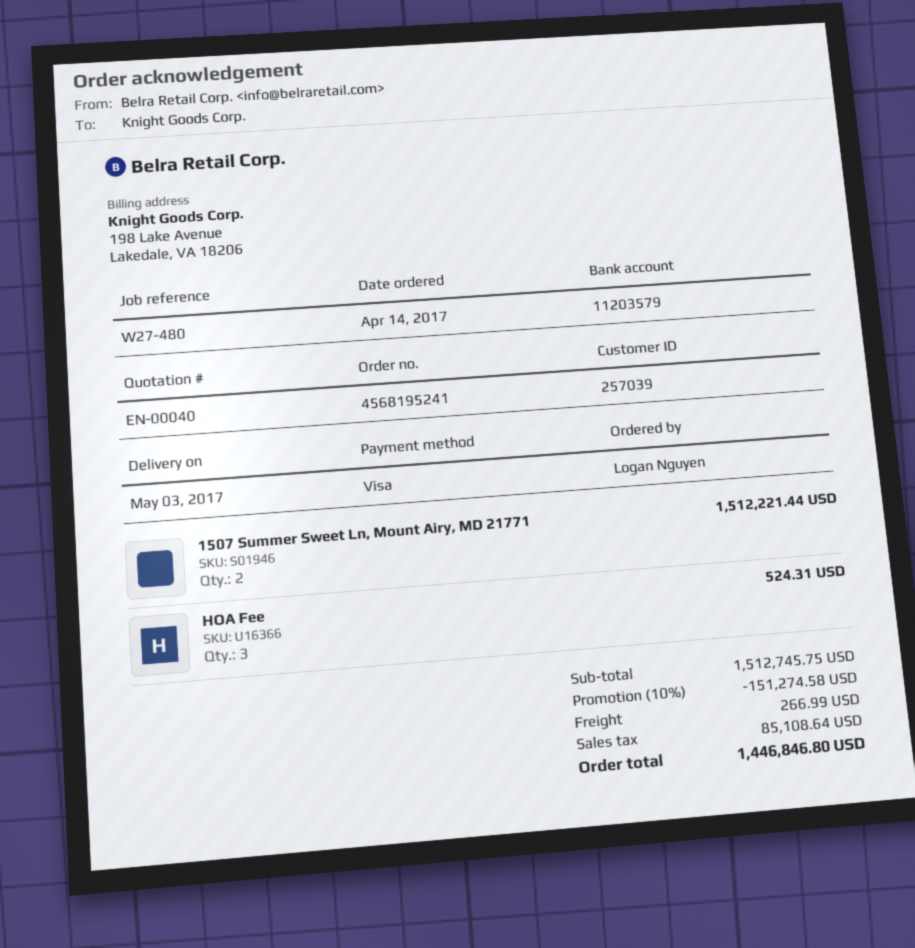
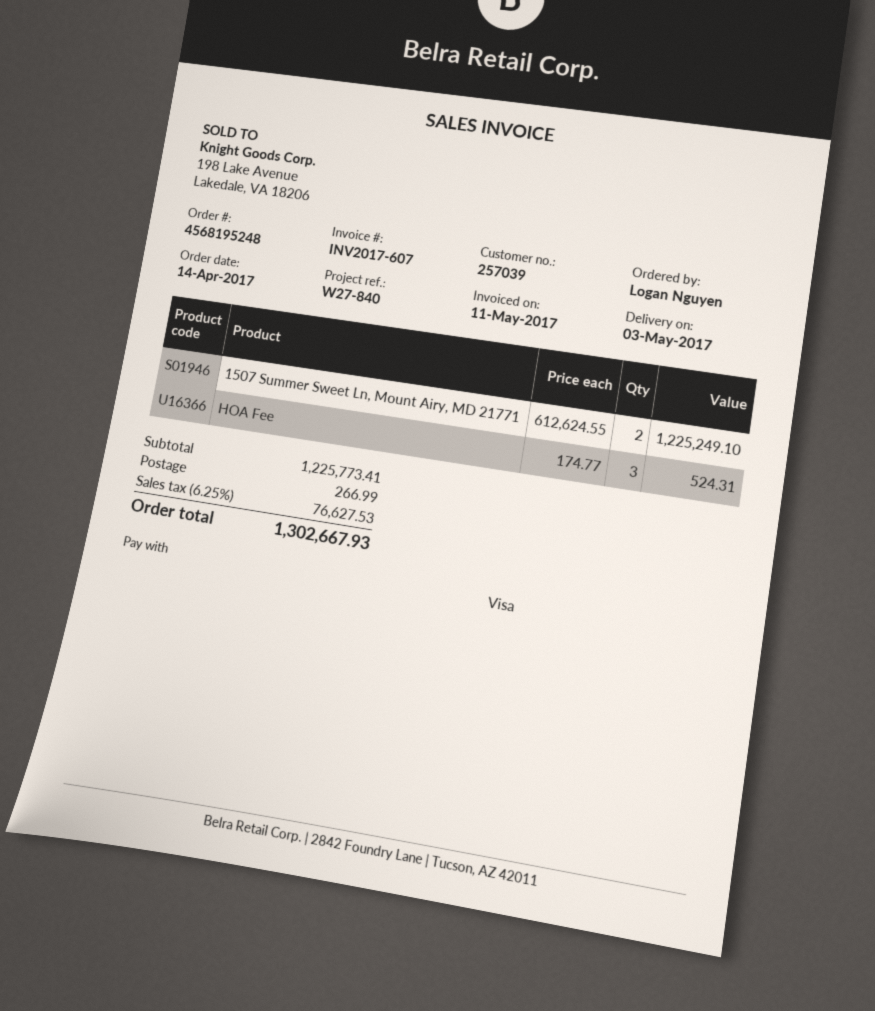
order number: 4568195241 -> 4568195248
reference: W27-480 -> W27-840
1507 Summer Sweet Ln, Mount Airy, MD 21771: 2 for 1512221.44 -> 2 for 1225249.10
subtotal: 1512745.75 -> 1225773.41
discount: 10% = 151274.58 -> none
tax: 85108.64 -> 76627.53
total: 1446846.80 -> 1302667.93

